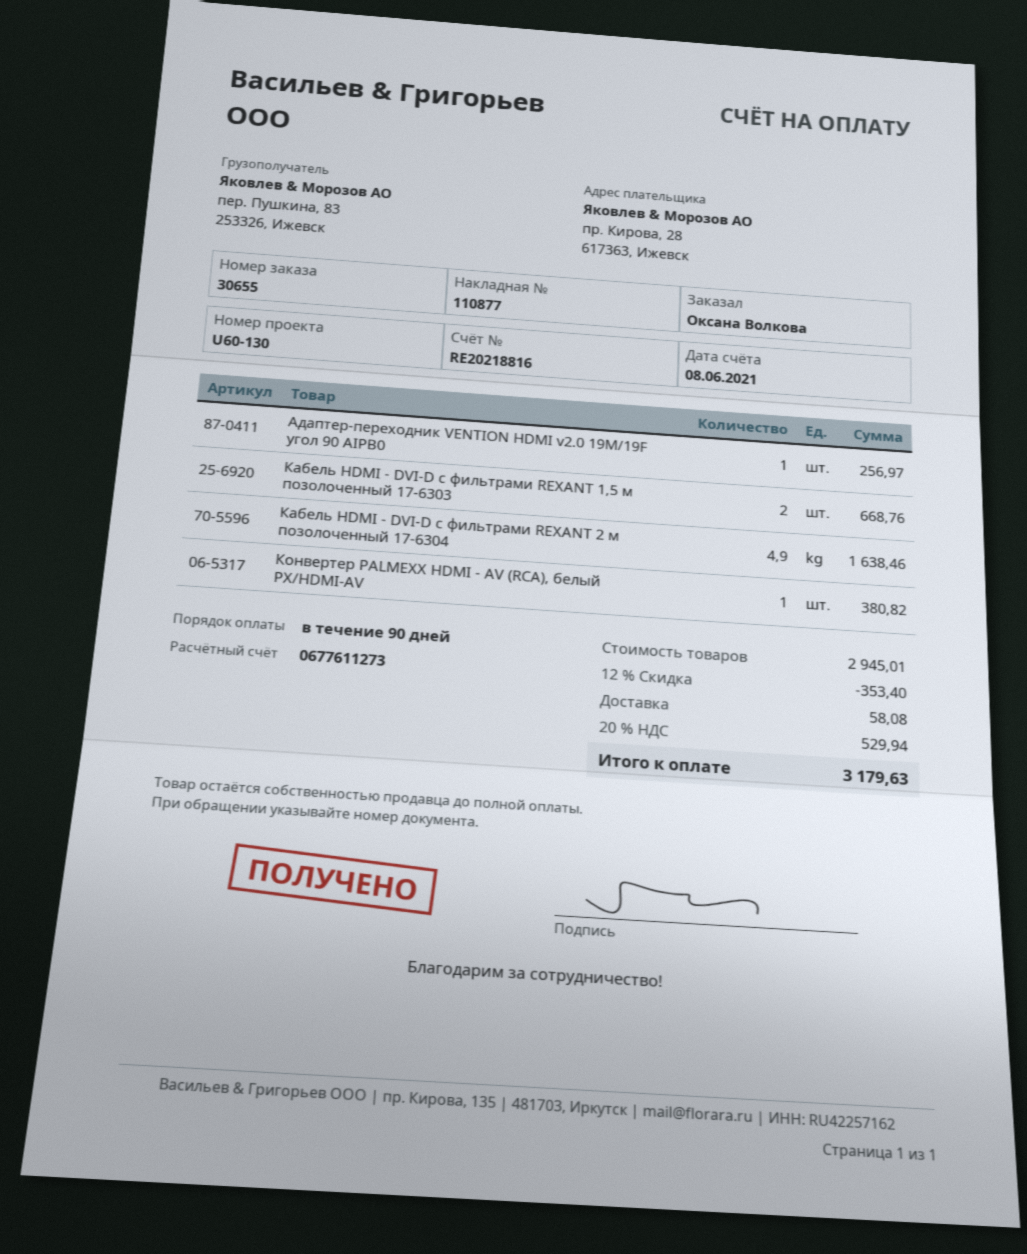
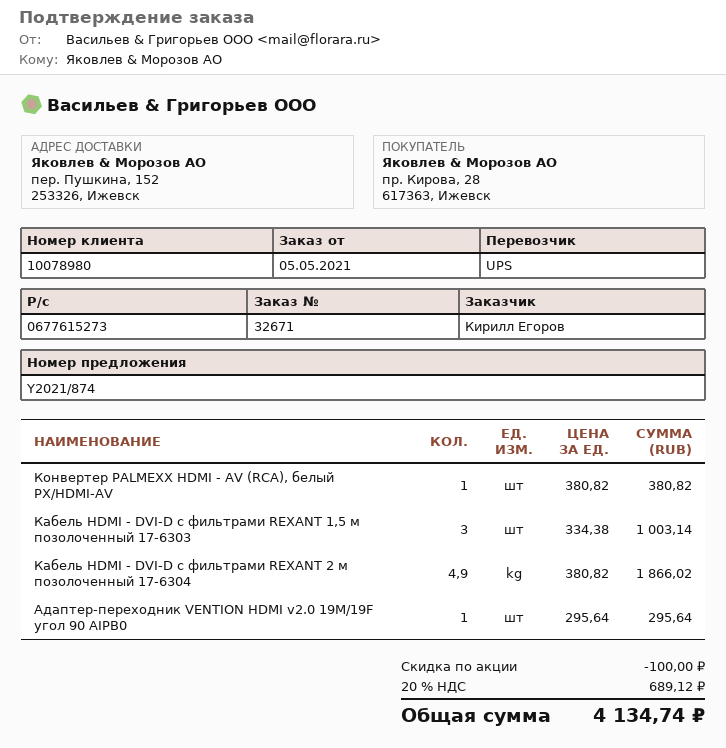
order number: 30655 -> 32671
ordered by: Оксана Волкова -> Кирилл Егоров
bank account: 0677611273 -> 0677615273
ship to: пер. Пушкина, 83, 253326, Ижевск -> пер. Пушкина, 152, 253326, Ижевск
Адаптер-переходник VENTION HDMI v2.0 19M/19F угол 90 AIPB0: 1 for 256.97 -> 1 for 295.64
Кабель HDMI - DVI-D с фильтрами REXANT 1,5 м позолоченный 17-6303: 2 for 668.76 -> 3 for 1003.14
Кабель HDMI - DVI-D с фильтрами REXANT 2 м позолоченный 17-6304: 4.9 for 1638.46 -> 4.9 for 1866.02
discount: 353.40 -> 100.00
shipping: 58.08 -> none
tax: 20% = 529.94 -> 20% = 689.12
total: 3179.63 -> 4134.74

